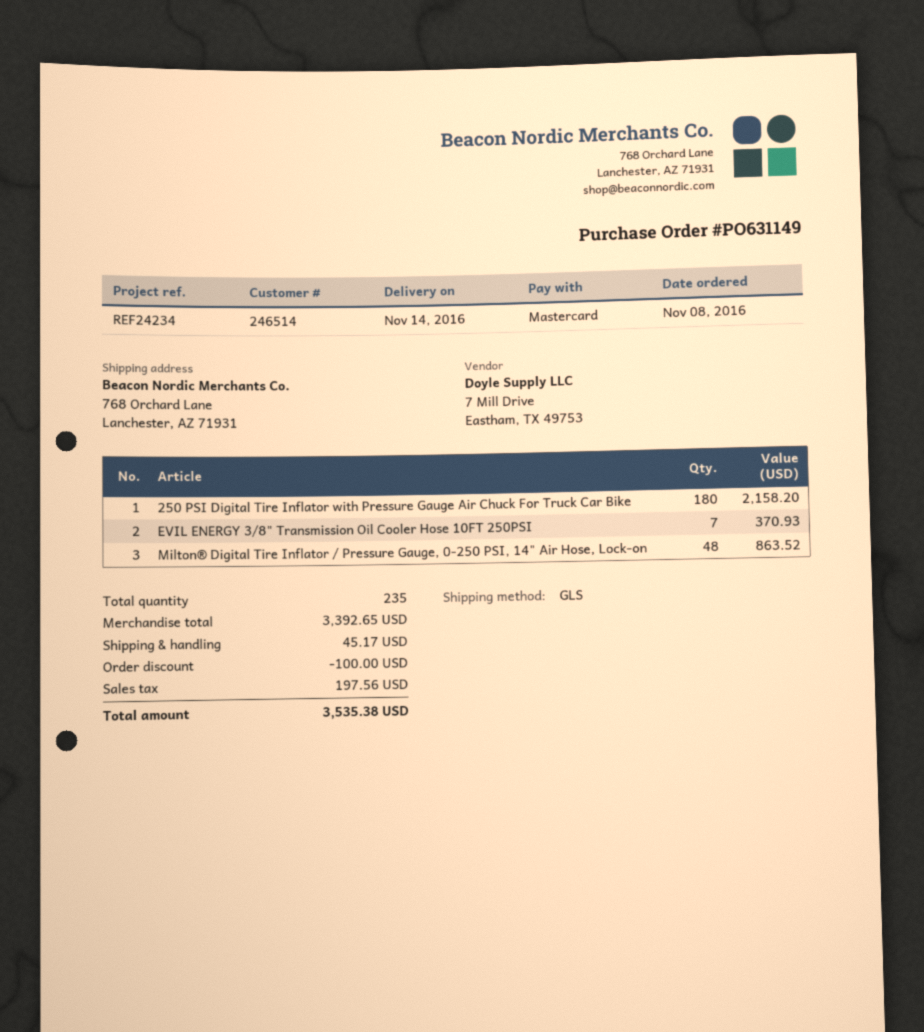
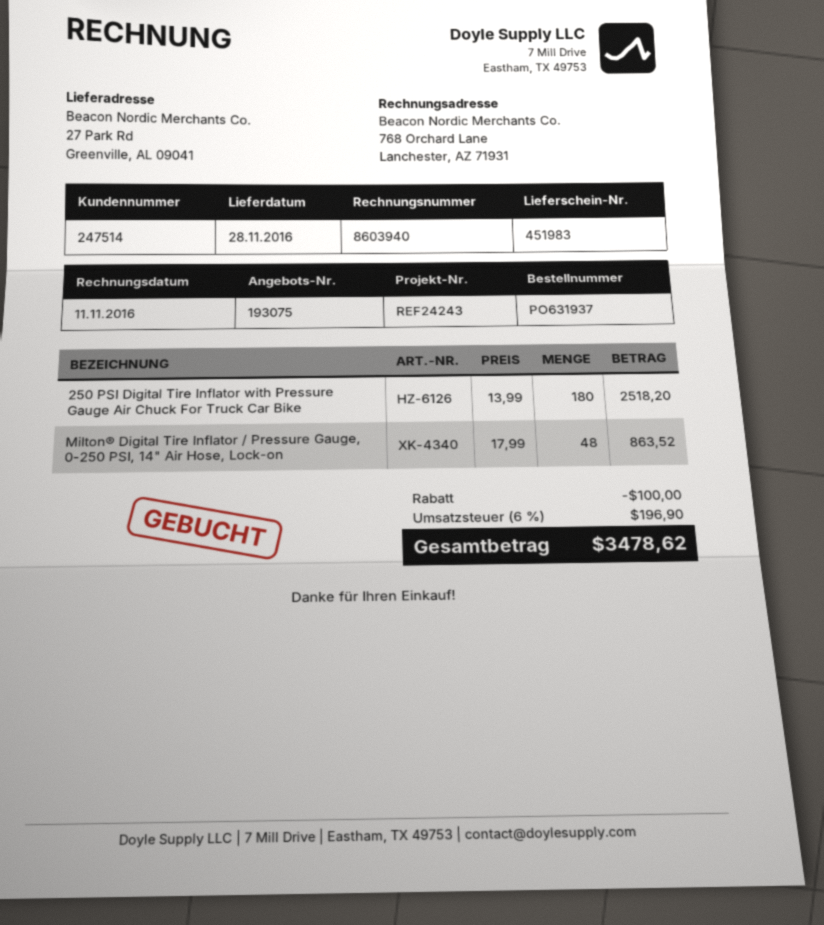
order number: PO631149 -> PO631937
delivery date: 2016-11-14 -> 2016-11-28
customer number: 246514 -> 247514
reference: REF24234 -> REF24243
ship to: 768 Orchard Lane, Lanchester, AZ 71931 -> 27 Park Rd, Greenville, AL 09041
250 PSI Digital Tire Inflator with Pressure Gauge Air Chuck For Truck Car Bike: 180 for 2158.20 -> 180 for 2518.20
EVIL ENERGY 3/8" Transmission Oil Cooler Hose 10FT 250PSI: 7 for 370.93 -> none
shipping: 45.17 -> none
tax: 197.56 -> 196.90
total: 3535.38 -> 3478.62

